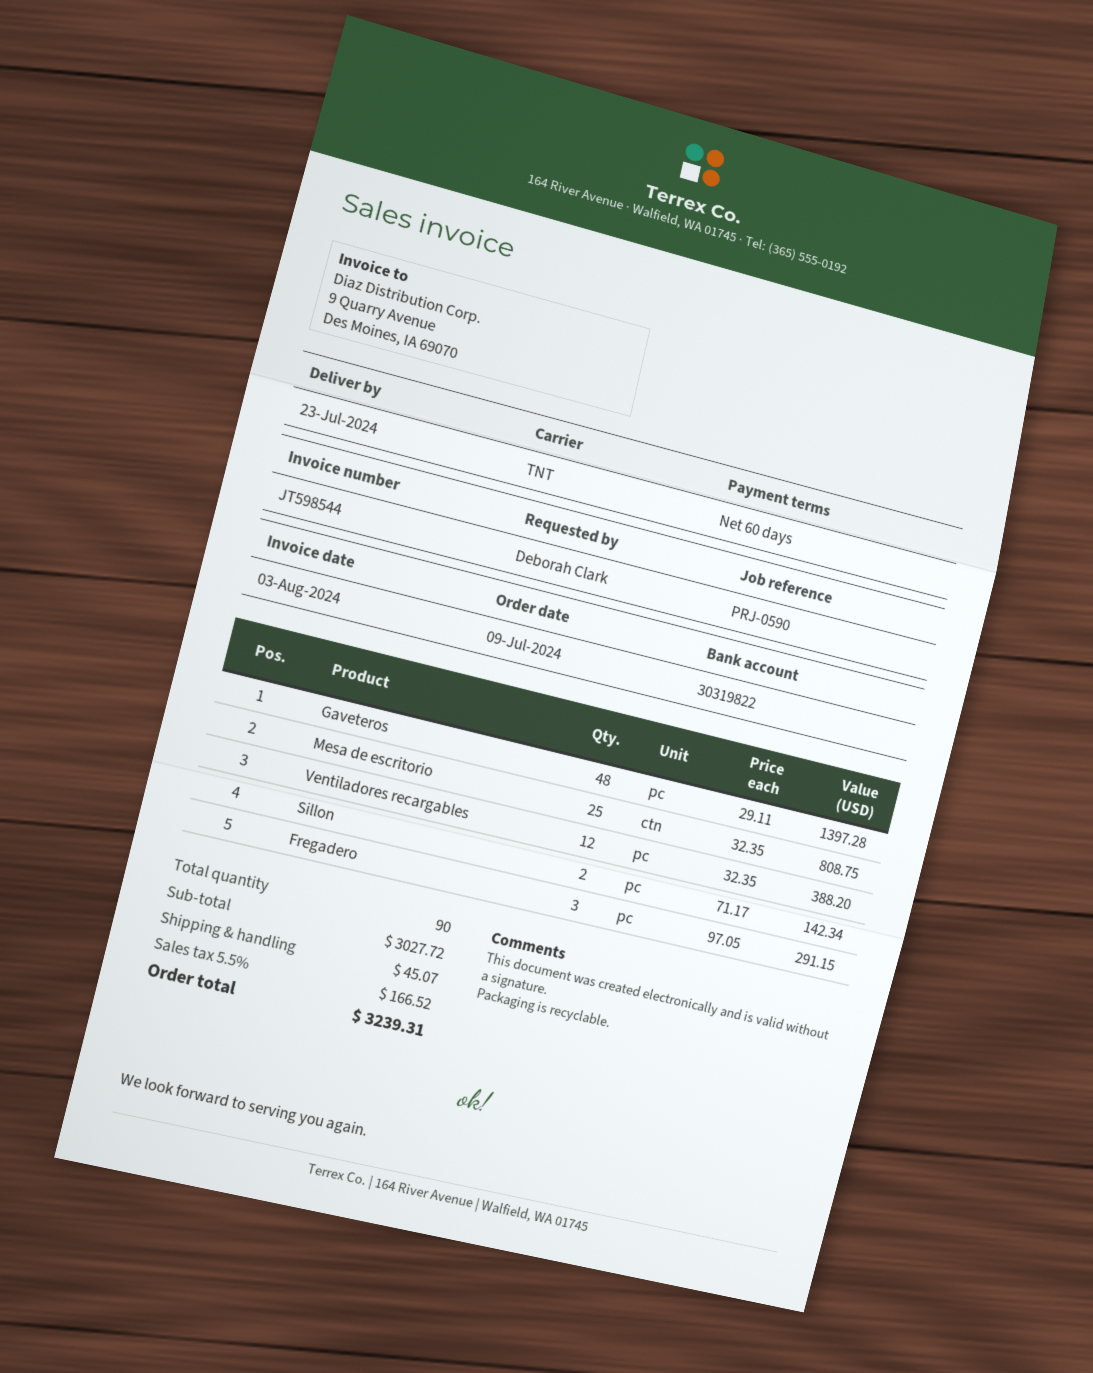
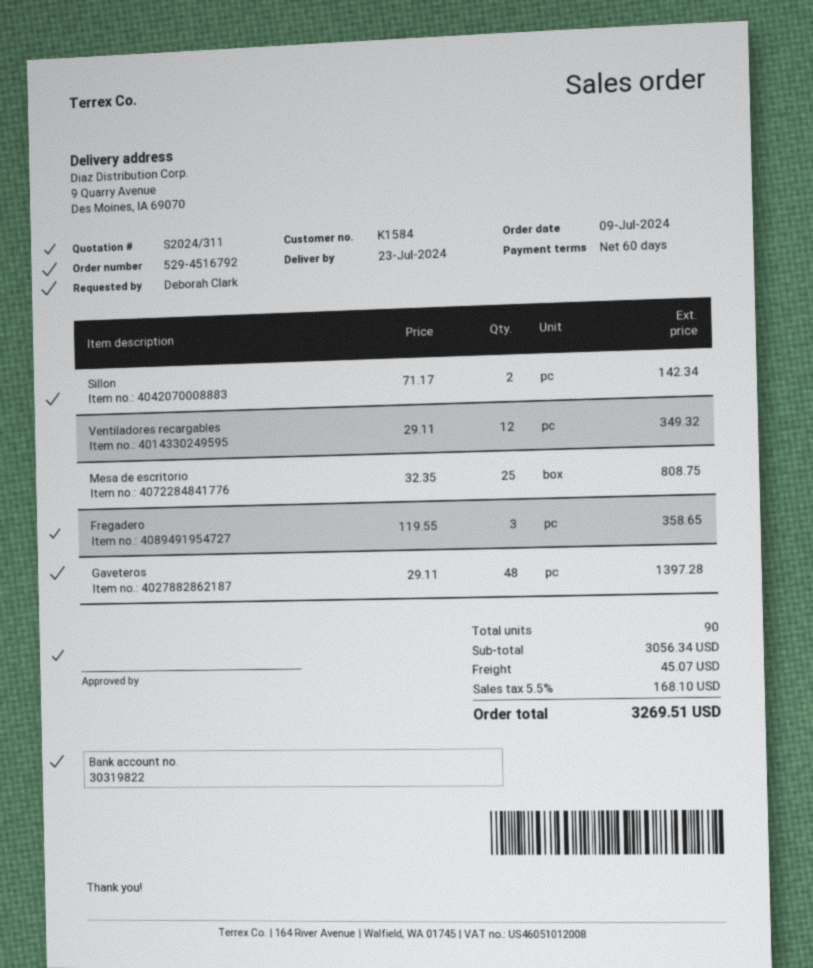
Ventiladores recargables: 12 x 32.35 = 388.20 -> 12 x 29.11 = 349.32
Fregadero: 3 x 97.05 = 291.15 -> 3 x 119.55 = 358.65
subtotal: 3027.72 -> 3056.34
tax: 5.5% = 166.52 -> 5.5% = 168.10
total: 3239.31 -> 3269.51

